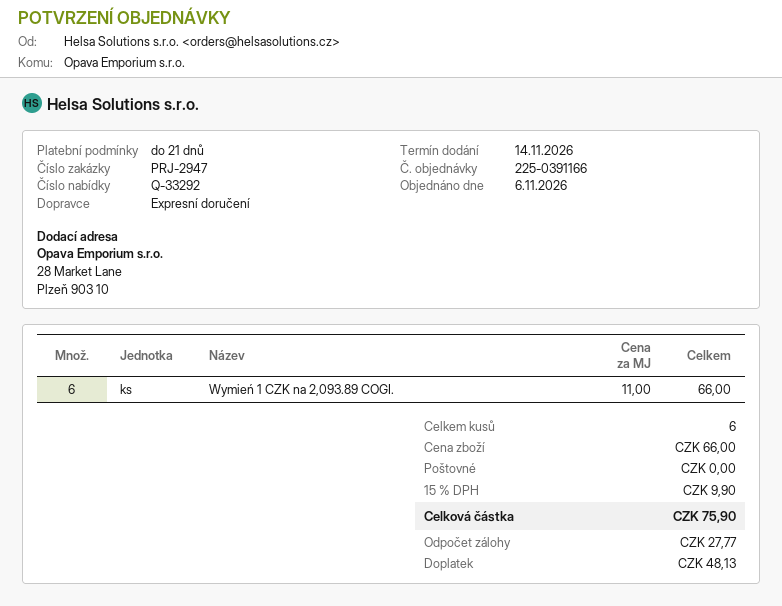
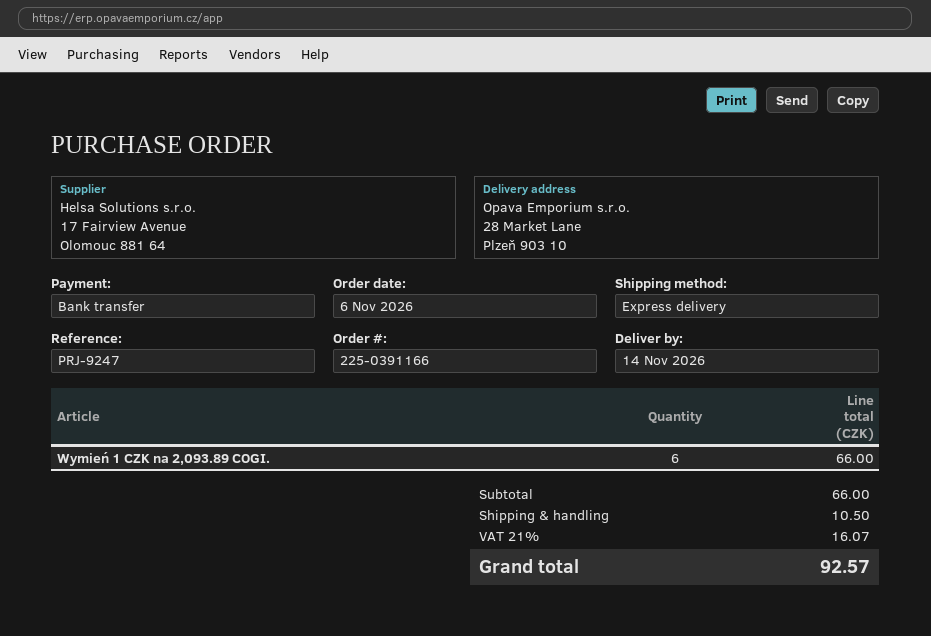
reference: PRJ-2947 -> PRJ-9247
shipping: 0.00 -> 10.50
tax: 15% = 9.90 -> 21% = 16.07
total: 75.90 -> 92.57

